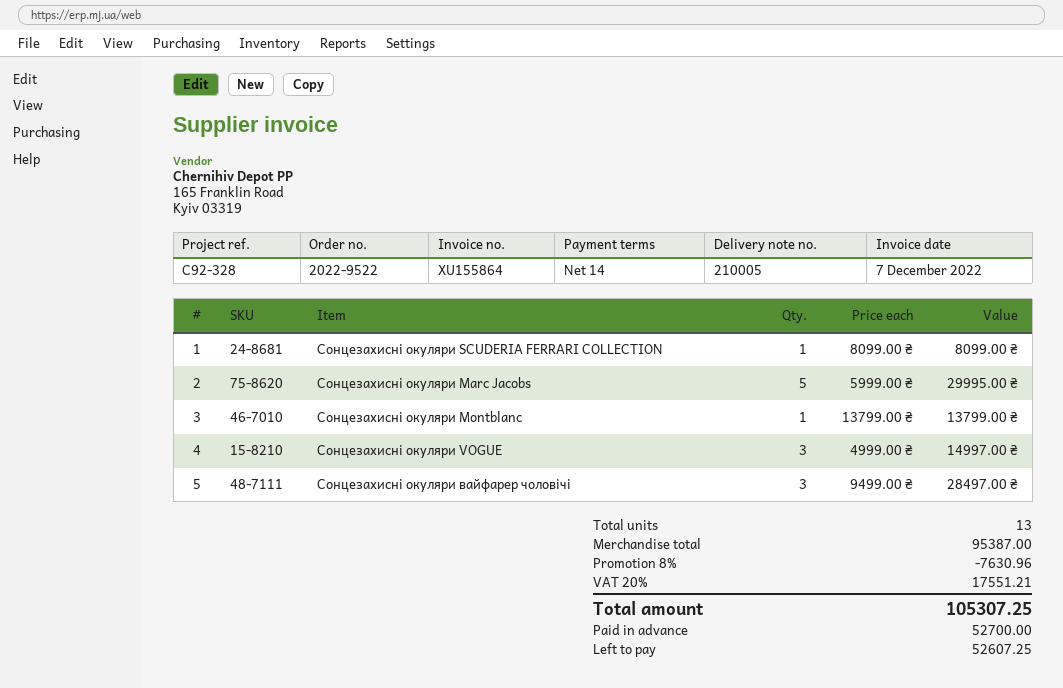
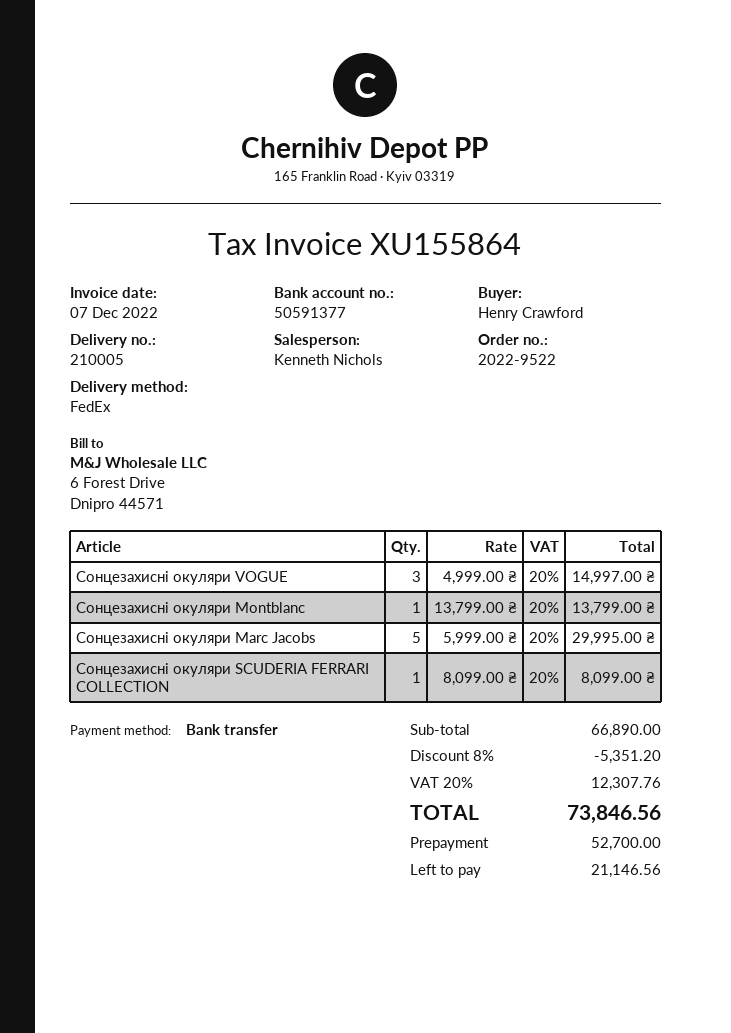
Сонцезахисні окуляри вайфарер чоловічі: 3 x 9499.00 = 28497.00 -> none
subtotal: 95387.00 -> 66890.00
discount: 8% = 7630.96 -> 8% = 5351.20
tax: 20% = 17551.21 -> 20% = 12307.76
total: 105307.25 -> 73846.56
balance: 52607.25 -> 21146.56

